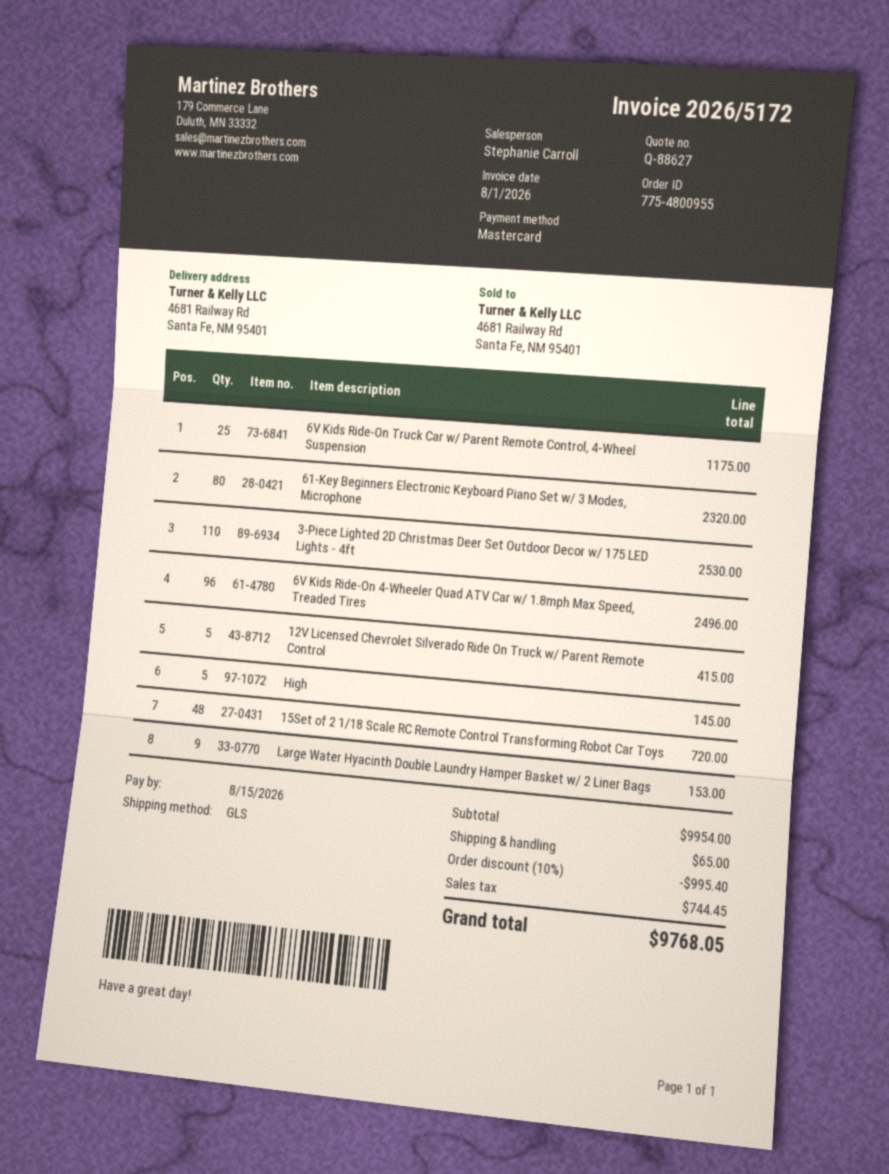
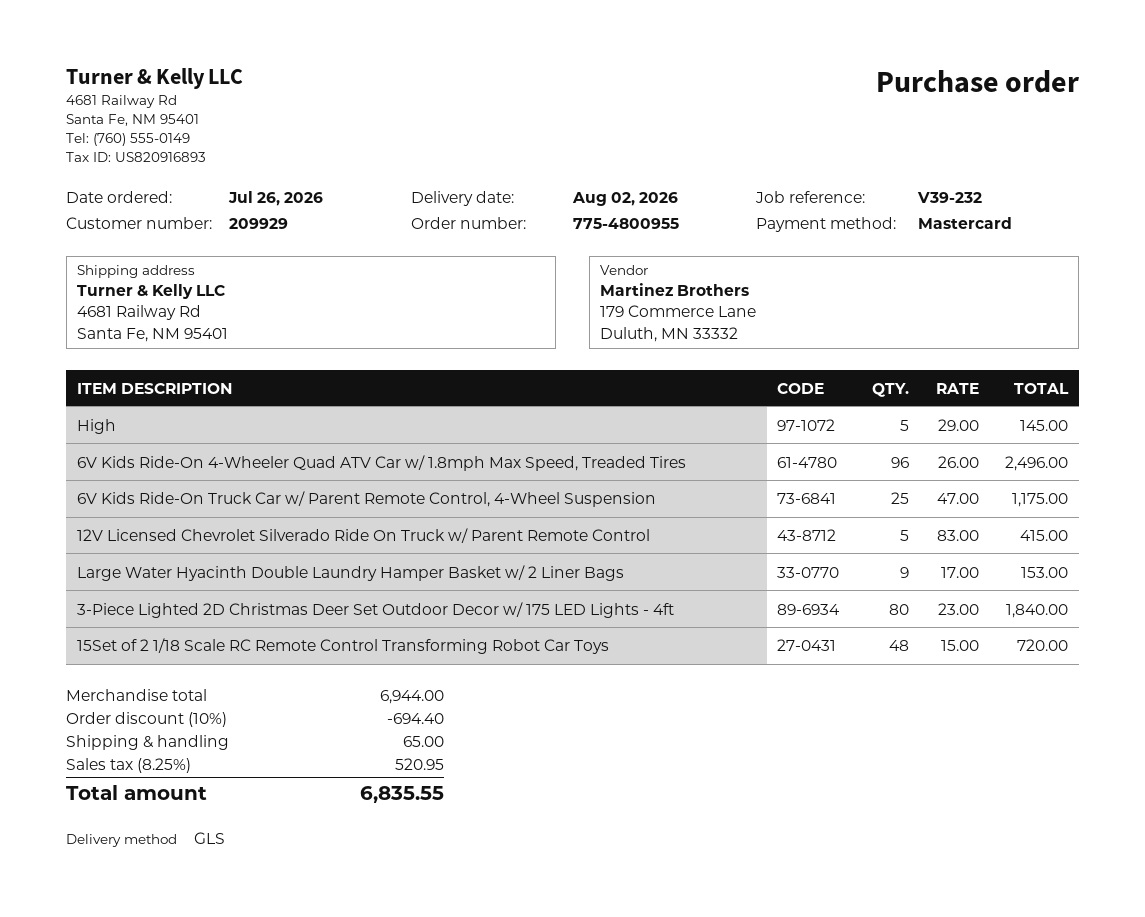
61-Key Beginners Electronic Keyboard Piano Set w/ 3 Modes, Microphone: 80 for 2320.00 -> none
3-Piece Lighted 2D Christmas Deer Set Outdoor Decor w/ 175 LED Lights - 4ft: 110 for 2530.00 -> 80 for 1840.00
subtotal: 9954.00 -> 6944.00
discount: 10% = 995.40 -> 10% = 694.40
tax: 744.45 -> 520.95
total: 9768.05 -> 6835.55

